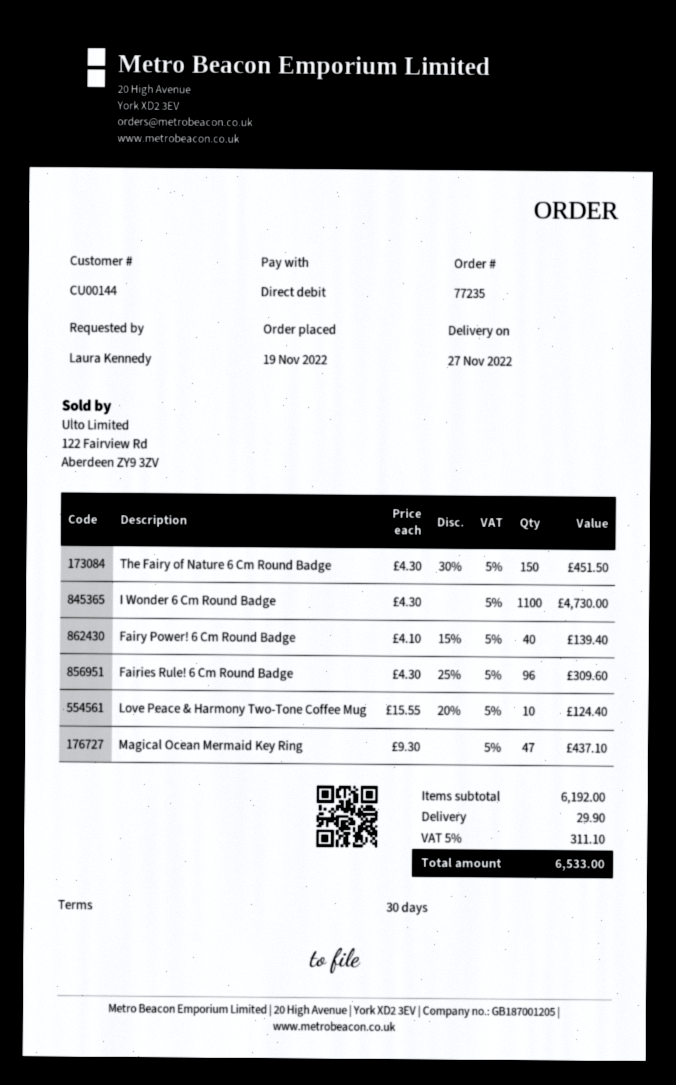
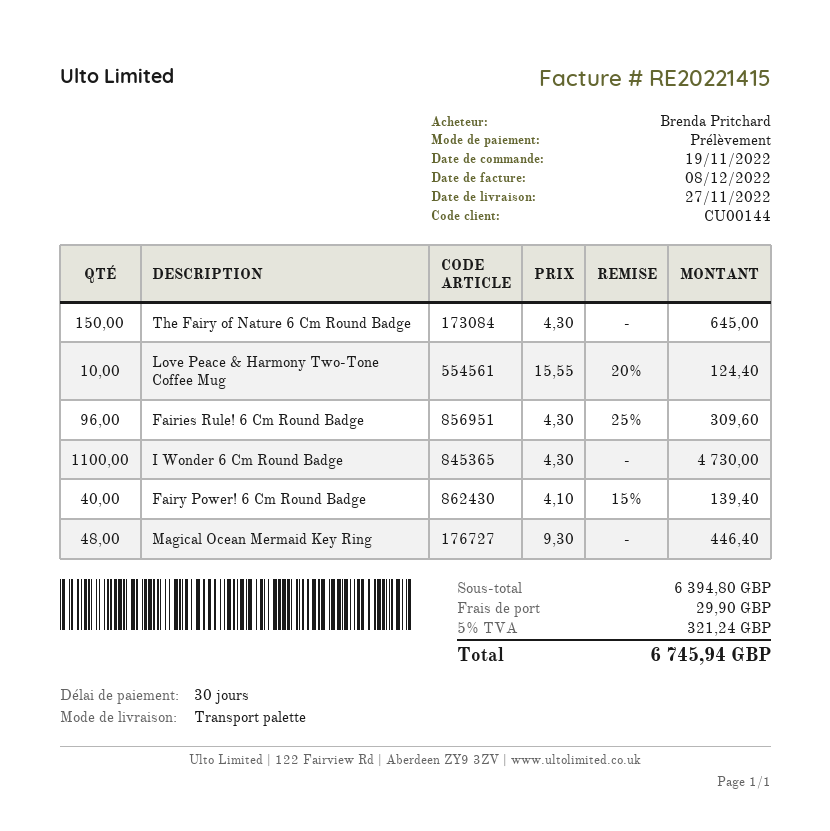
ordered by: Laura Kennedy -> Brenda Pritchard
The Fairy of Nature 6 Cm Round Badge: 150 x 4.30 - 30% = 451.50 -> 150 x 4.30 = 645.00
Magical Ocean Mermaid Key Ring: 47 x 9.30 = 437.10 -> 48 x 9.30 = 446.40
subtotal: 6192.00 -> 6394.80
tax: 5% = 311.10 -> 5% = 321.24
total: 6533.00 -> 6745.94

